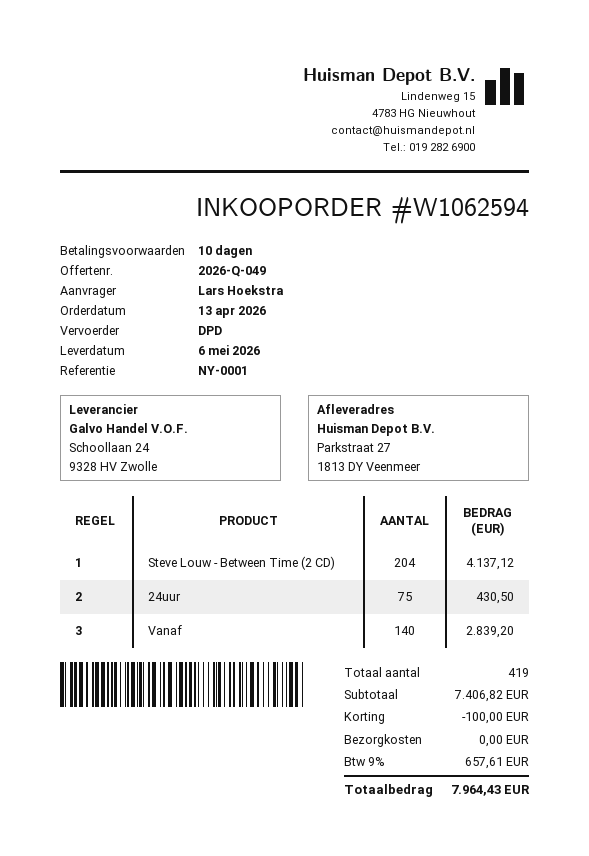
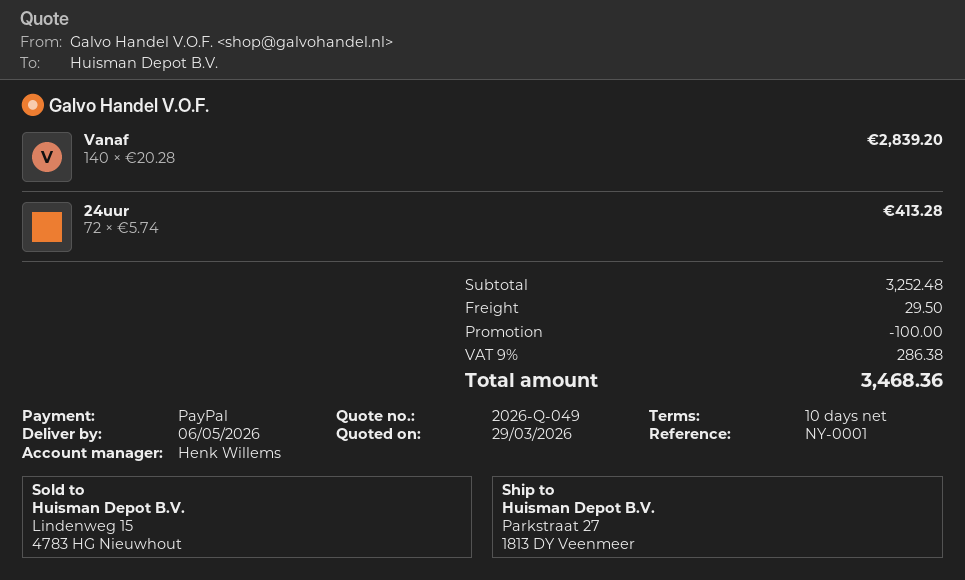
Steve Louw - Between Time (2 CD): 204 for 4137.12 -> none
24uur: 75 for 430.50 -> 72 for 413.28
subtotal: 7406.82 -> 3252.48
shipping: 0.00 -> 29.50
tax: 9% = 657.61 -> 9% = 286.38
total: 7964.43 -> 3468.36

